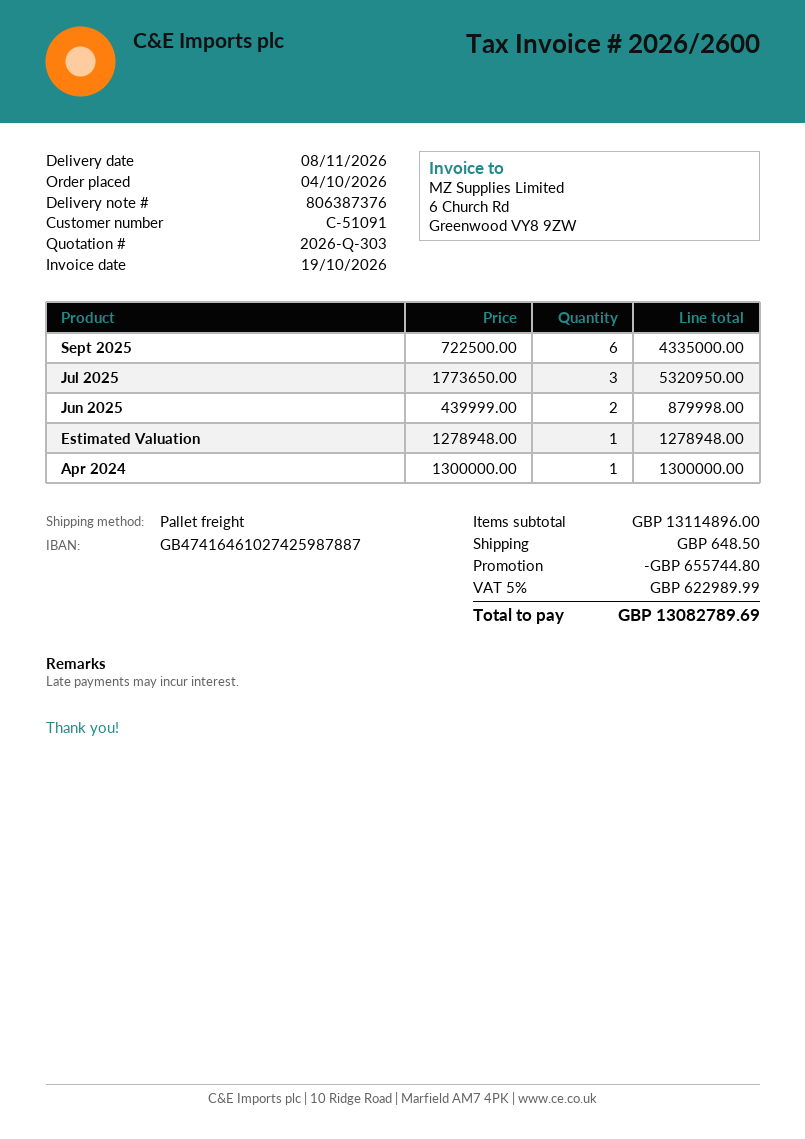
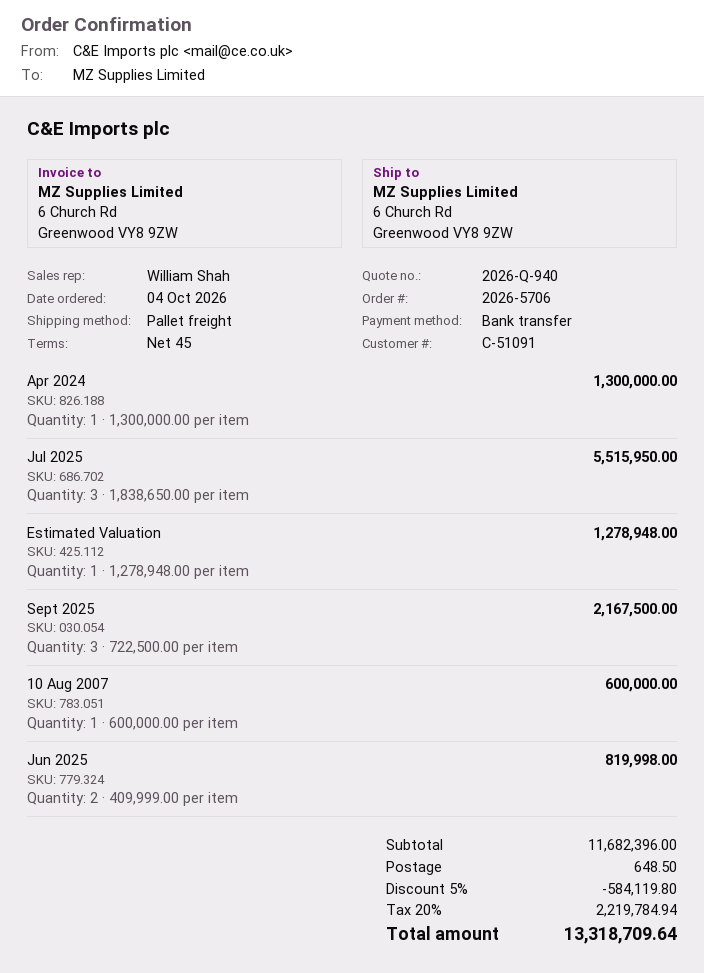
quote number: 2026-Q-303 -> 2026-Q-940
Sept 2025: 6 x 722500.00 = 4335000.00 -> 3 x 722500.00 = 2167500.00
Jul 2025: 3 x 1773650.00 = 5320950.00 -> 3 x 1838650.00 = 5515950.00
Jun 2025: 2 x 439999.00 = 879998.00 -> 2 x 409999.00 = 819998.00
10 Aug 2007: none -> 1 x 600000.00 = 600000.00
subtotal: 13114896.00 -> 11682396.00
discount: 655744.80 -> 584119.80
tax: 5% = 622989.99 -> 20% = 2219784.94
total: 13082789.69 -> 13318709.64

